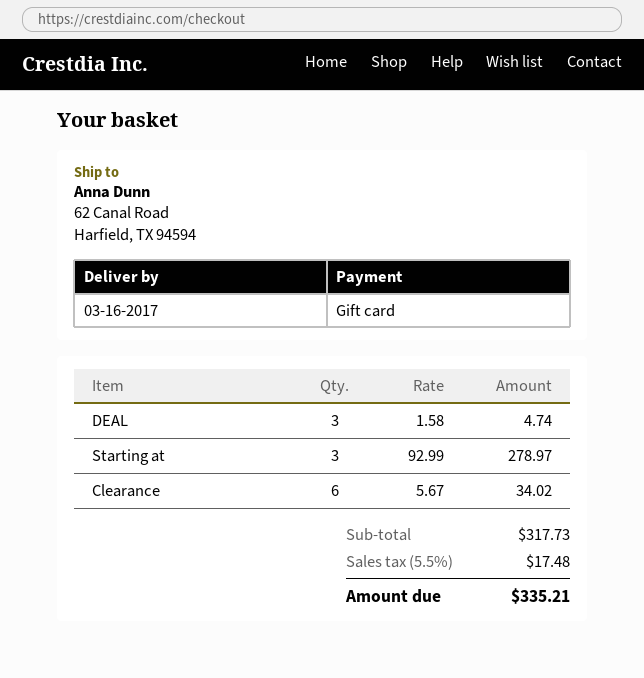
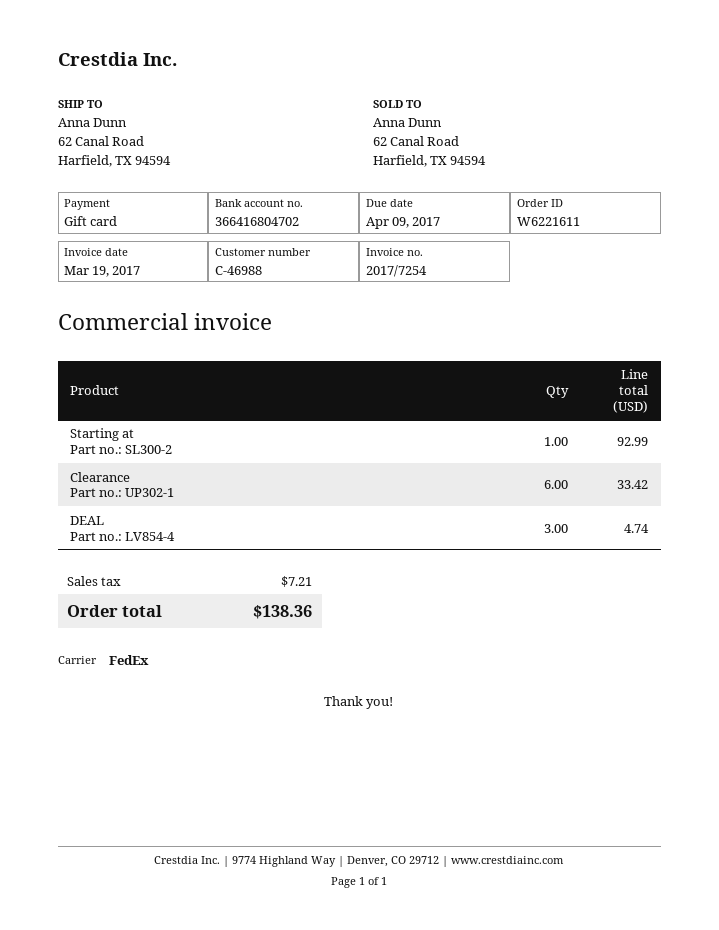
Starting at: 3 for 278.97 -> 1 for 92.99
Clearance: 6 for 34.02 -> 6 for 33.42
tax: 17.48 -> 7.21
total: 335.21 -> 138.36

